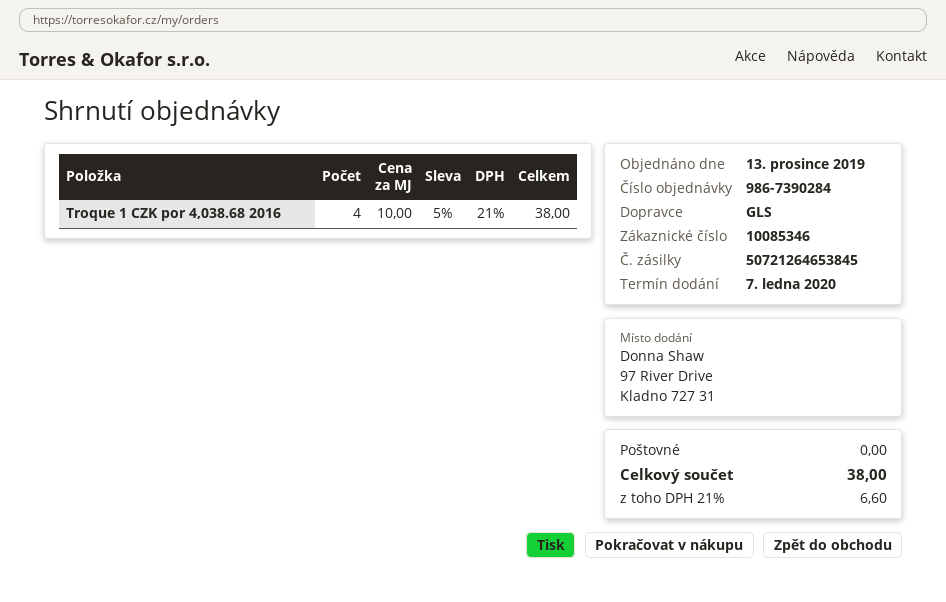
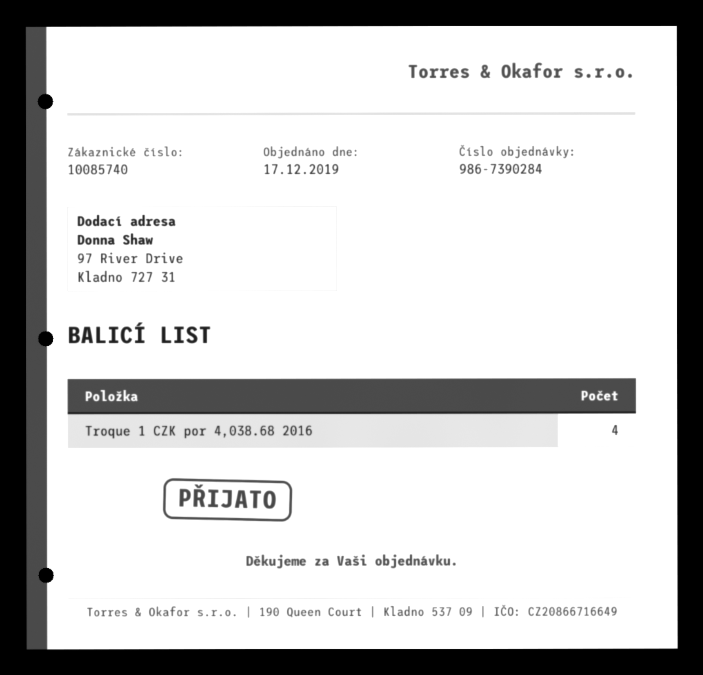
order date: 2019-12-13 -> 2019-12-17
customer number: 10085346 -> 10085740

